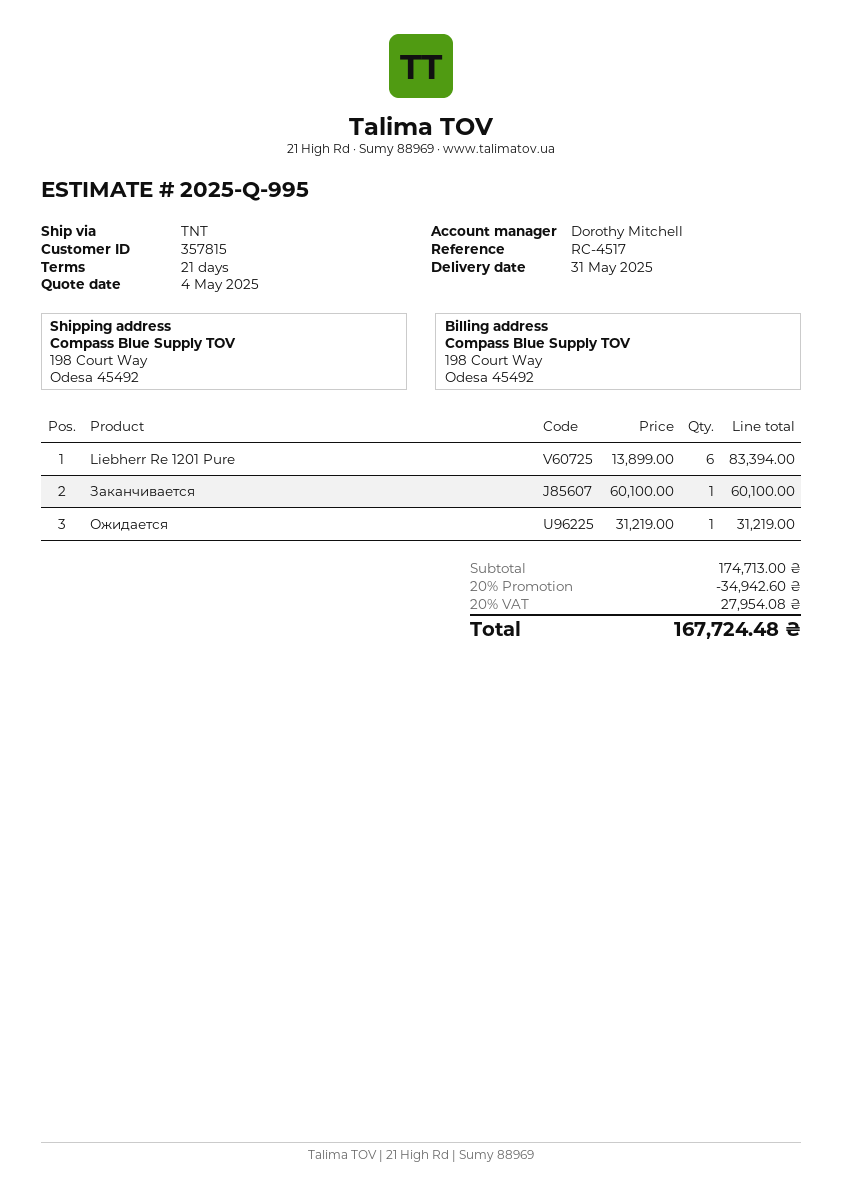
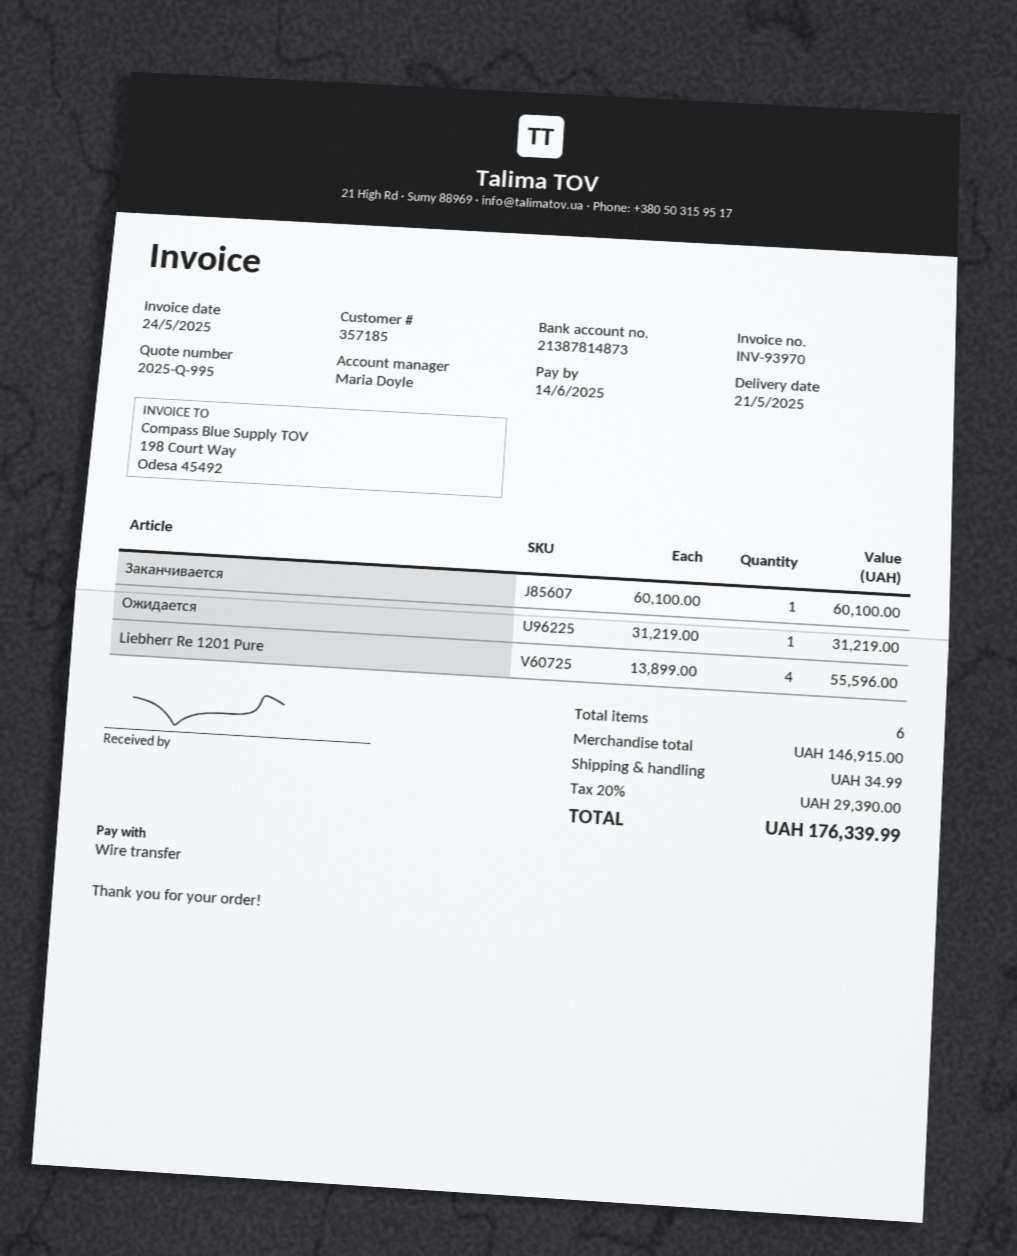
delivery date: 2025-05-31 -> 2025-05-21
customer number: 357815 -> 357185
sales rep: Dorothy Mitchell -> Maria Doyle
Liebherr Re 1201 Pure: 6 x 13899.00 = 83394.00 -> 4 x 13899.00 = 55596.00
subtotal: 174713.00 -> 146915.00
discount: 20% = 34942.60 -> none
shipping: none -> 34.99
tax: 20% = 27954.08 -> 20% = 29390.00
total: 167724.48 -> 176339.99

